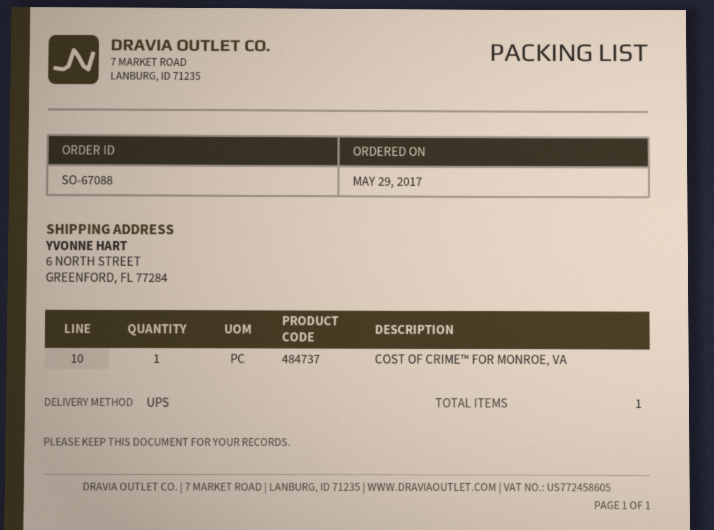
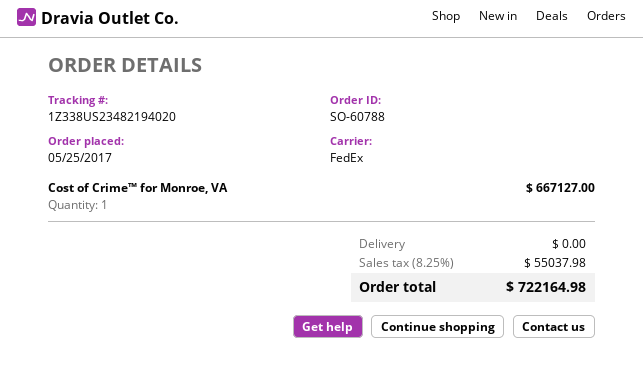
order number: SO-67088 -> SO-60788
order date: 2017-05-29 -> 2017-05-25
shipping method: UPS -> FedEx

